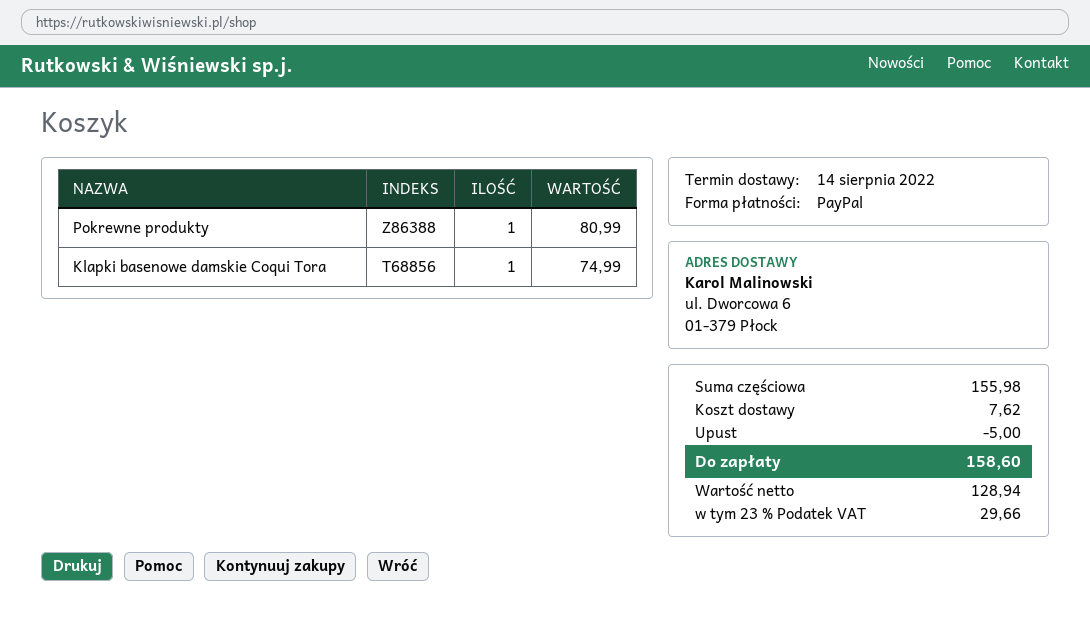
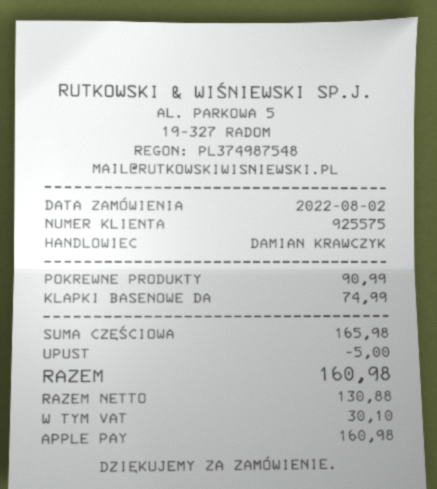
payment method: PayPal -> Apple Pay
Pokrewne produkty: 1 for 80.99 -> 1 for 90.99
subtotal: 155.98 -> 165.98
shipping: 7.62 -> none
net: 128.94 -> 130.88
tax: 29.66 -> 30.10
total: 158.60 -> 160.98

